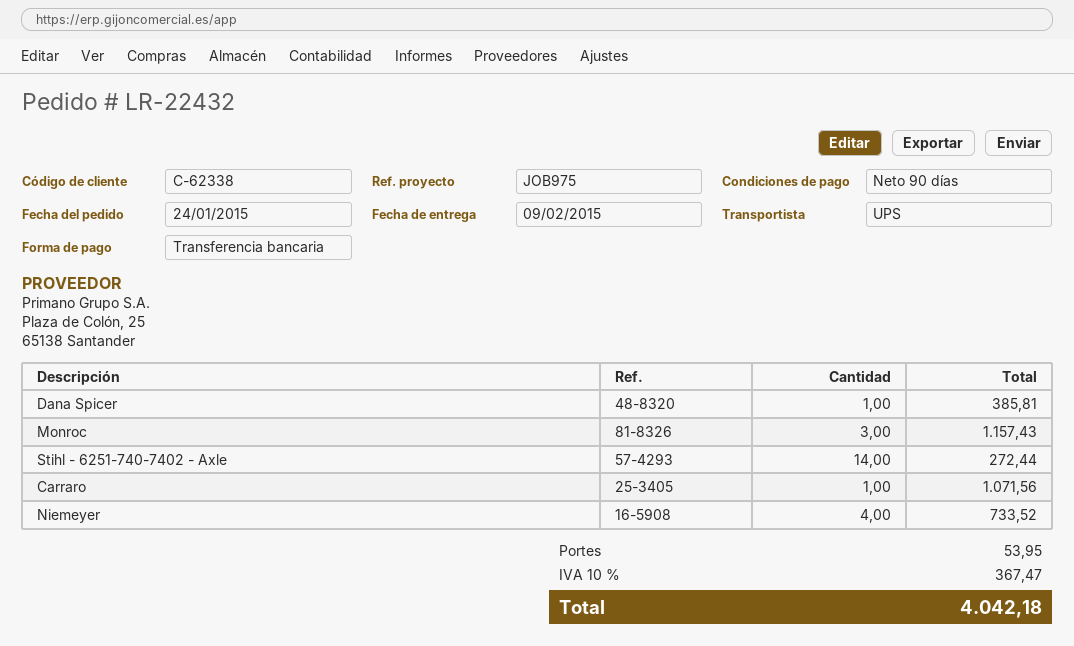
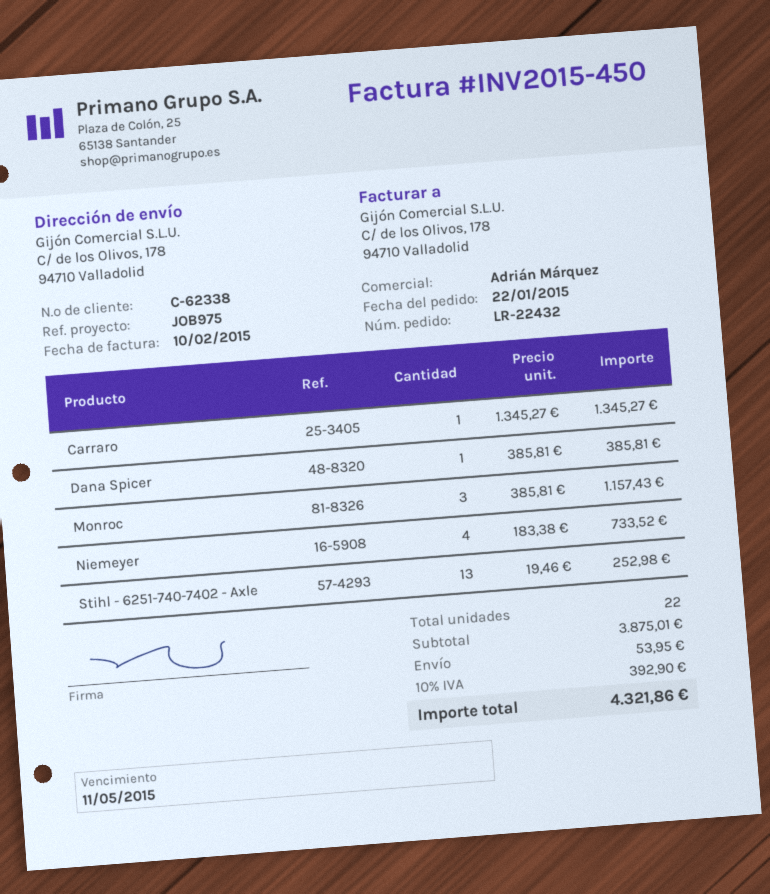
order date: 2015-01-24 -> 2015-01-22
Stihl - 6251-740-7402 - Axle: 14 for 272.44 -> 13 for 252.98
Carraro: 1 for 1071.56 -> 1 for 1345.27
tax: 10% = 367.47 -> 10% = 392.90
total: 4042.18 -> 4321.86

